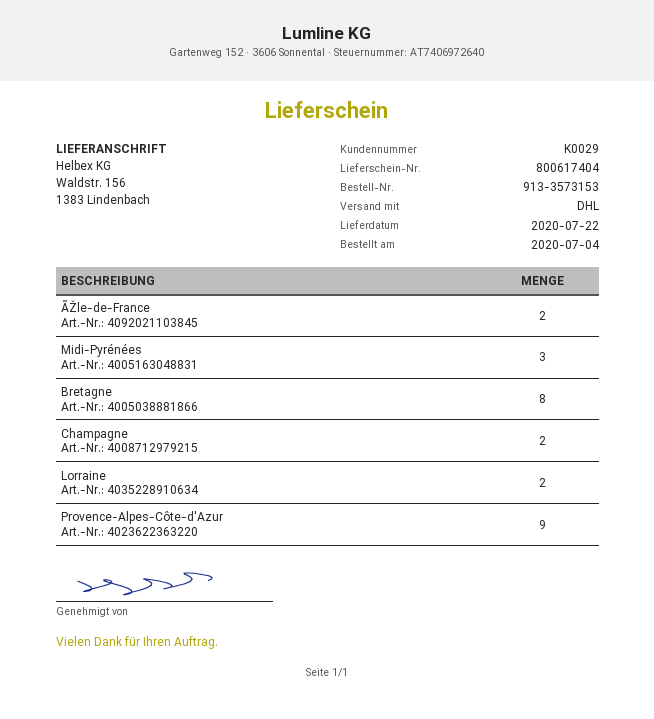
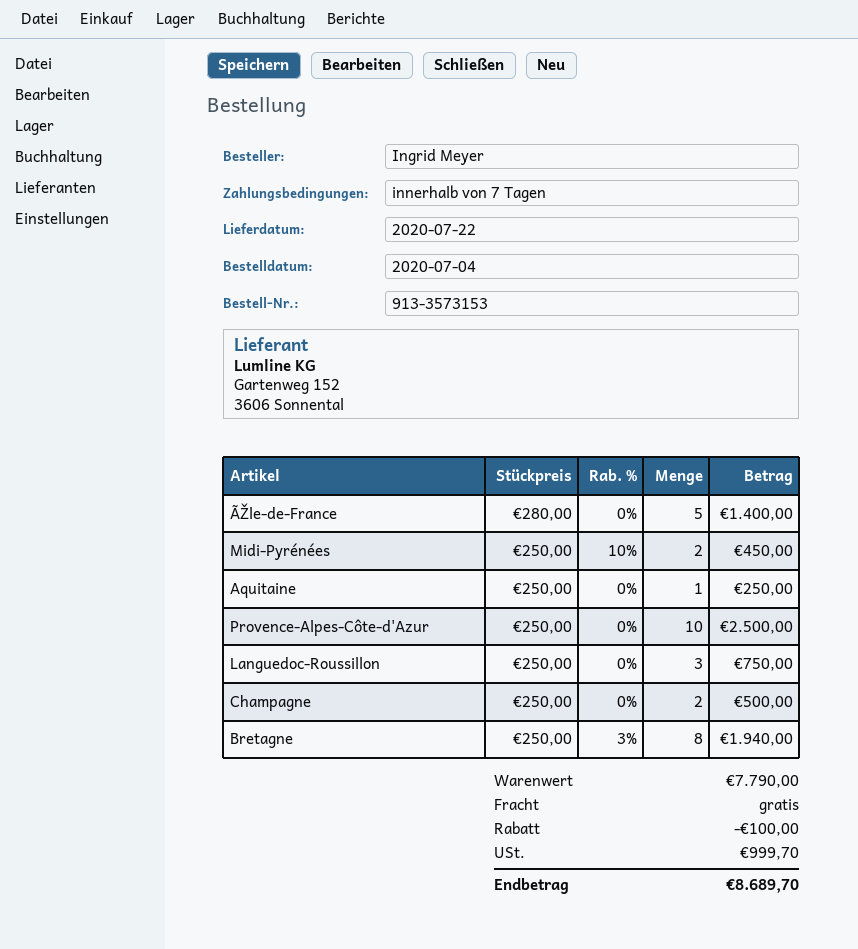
ÃŽle-de-France: 2 -> 5
Midi-Pyrénées: 3 -> 2
Lorraine: 2 -> none
Provence-Alpes-Côte-d'Azur: 9 -> 10
Aquitaine: none -> 1
Languedoc-Roussillon: none -> 3

